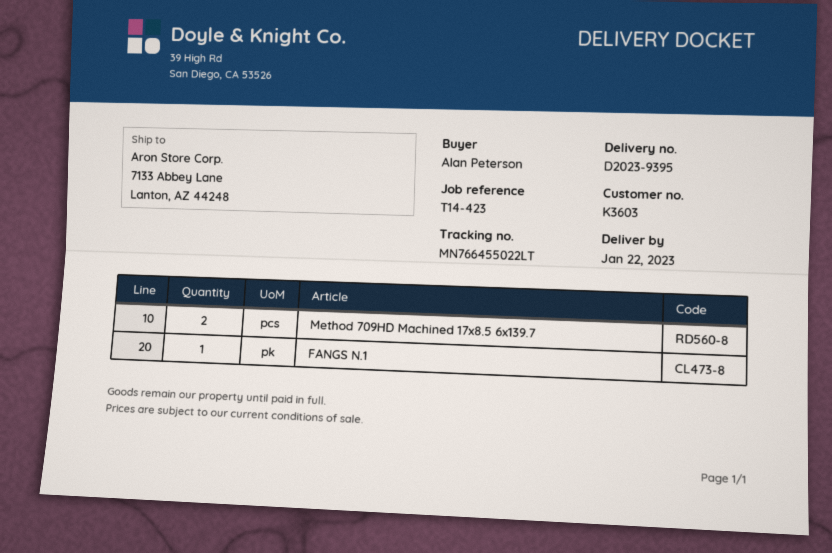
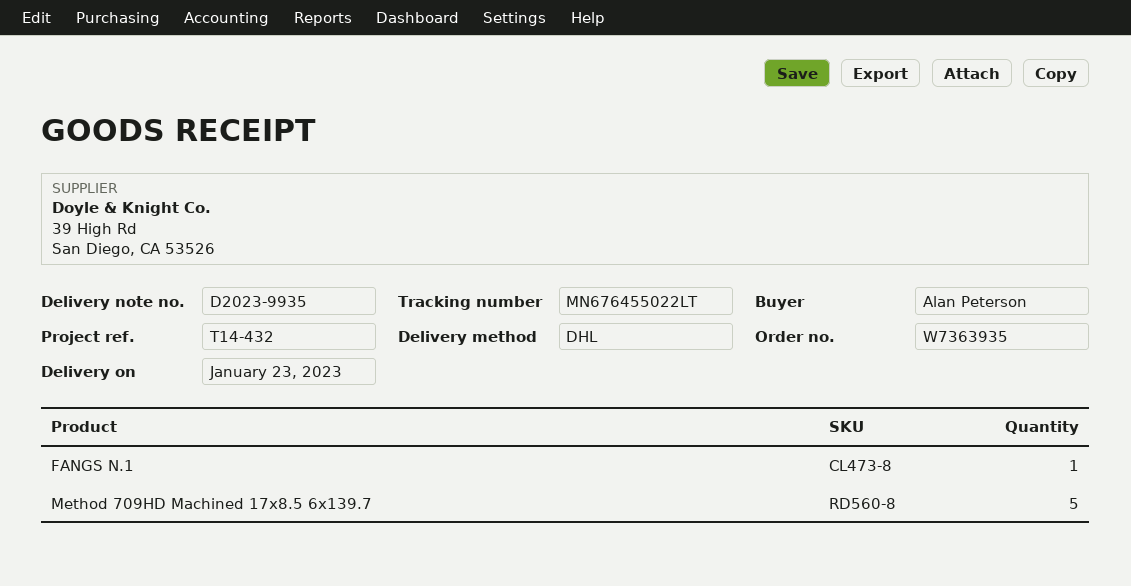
delivery note number: D2023-9395 -> D2023-9935
delivery date: 2023-01-22 -> 2023-01-23
reference: T14-423 -> T14-432
tracking number: MN766455022LT -> MN676455022LT
Method 709HD Machined 17x8.5 6x139.7: 2 -> 5

